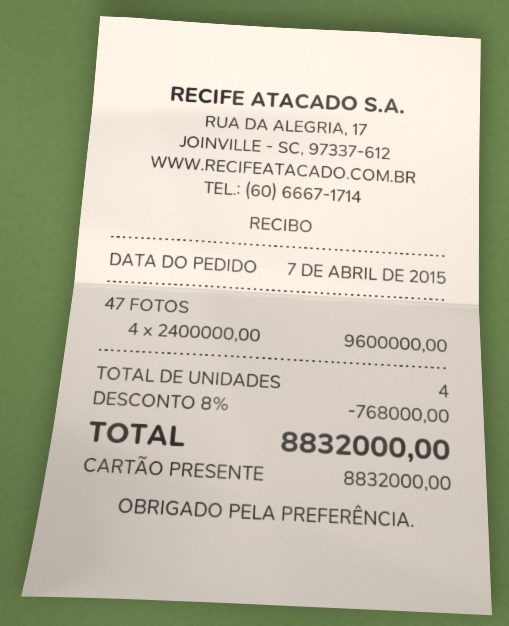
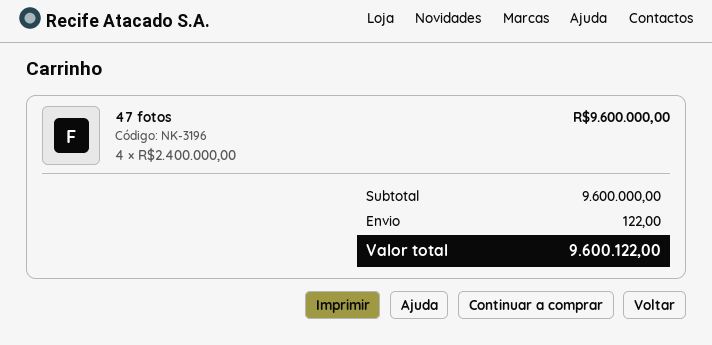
discount: 8% = 768000.00 -> none
shipping: none -> 122.00
total: 8832000.00 -> 9600122.00

